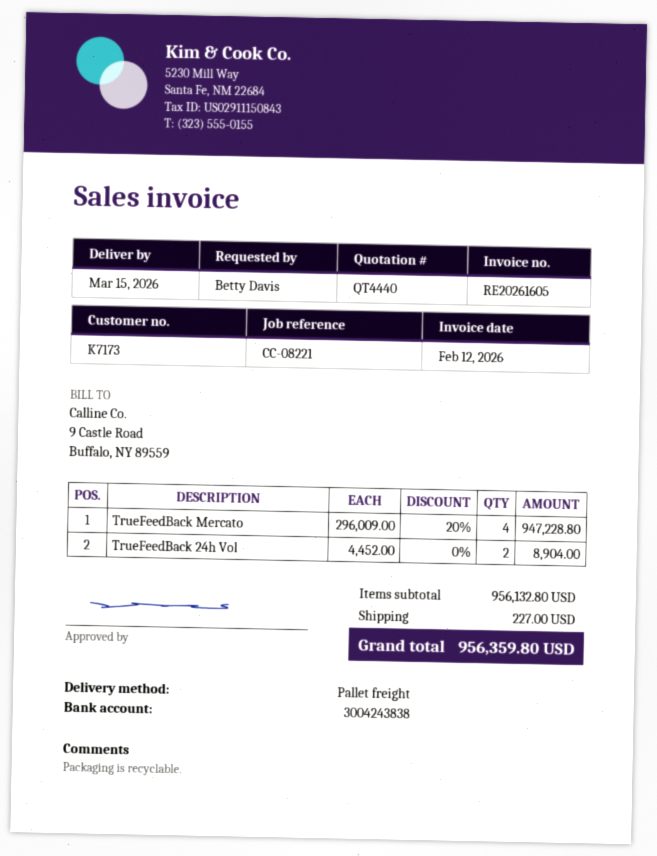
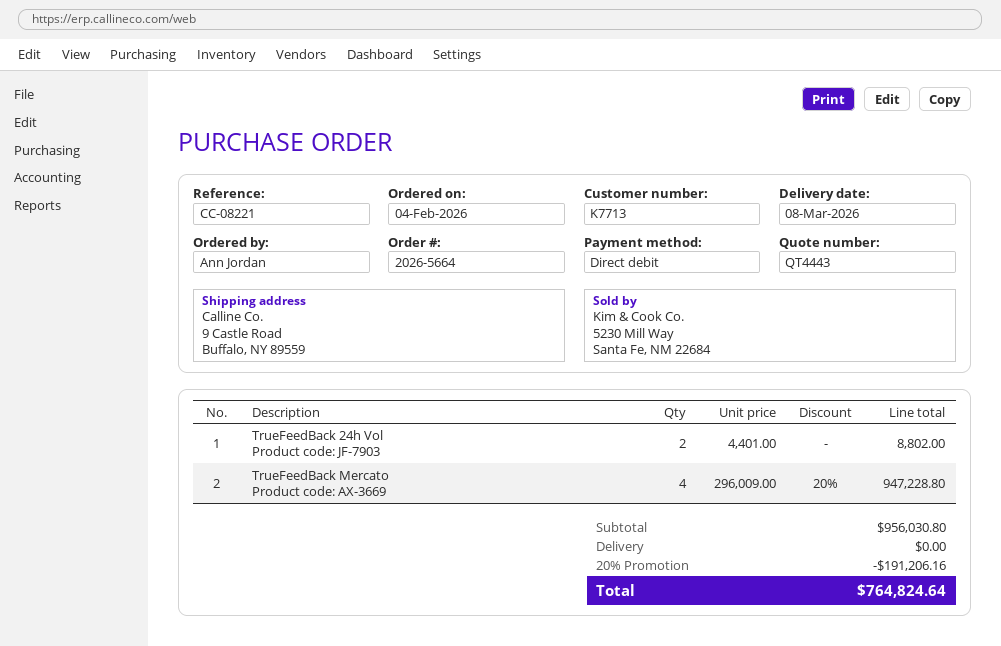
quote number: QT4440 -> QT4443
delivery date: 2026-03-15 -> 2026-03-08
customer number: K7173 -> K7713
ordered by: Betty Davis -> Ann Jordan
TrueFeedBack 24h Vol: 2 x 4452.00 = 8904.00 -> 2 x 4401.00 = 8802.00
subtotal: 956132.80 -> 956030.80
discount: none -> 20% = 191206.16
shipping: 227.00 -> 0.00
total: 956359.80 -> 764824.64

